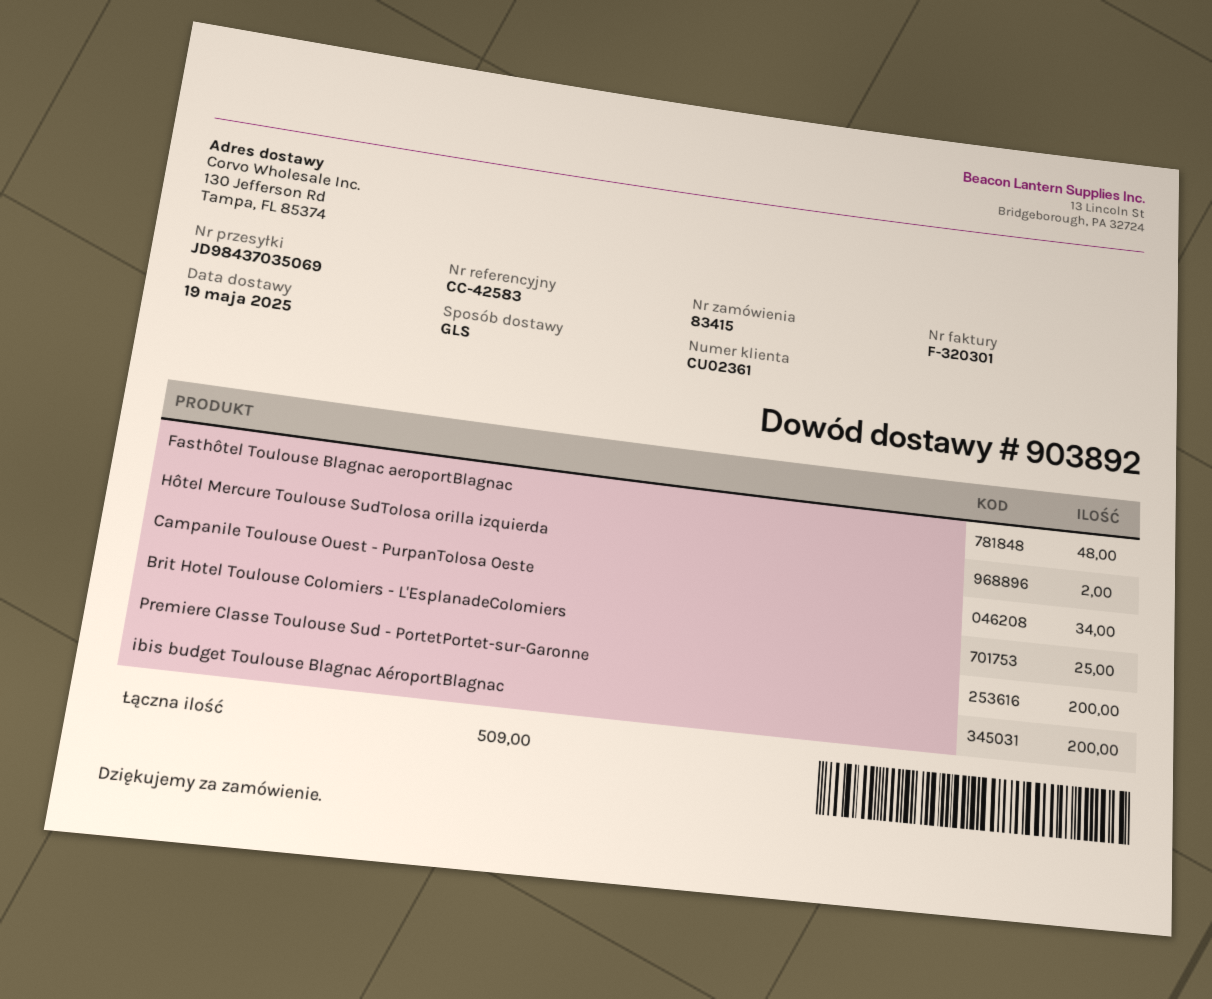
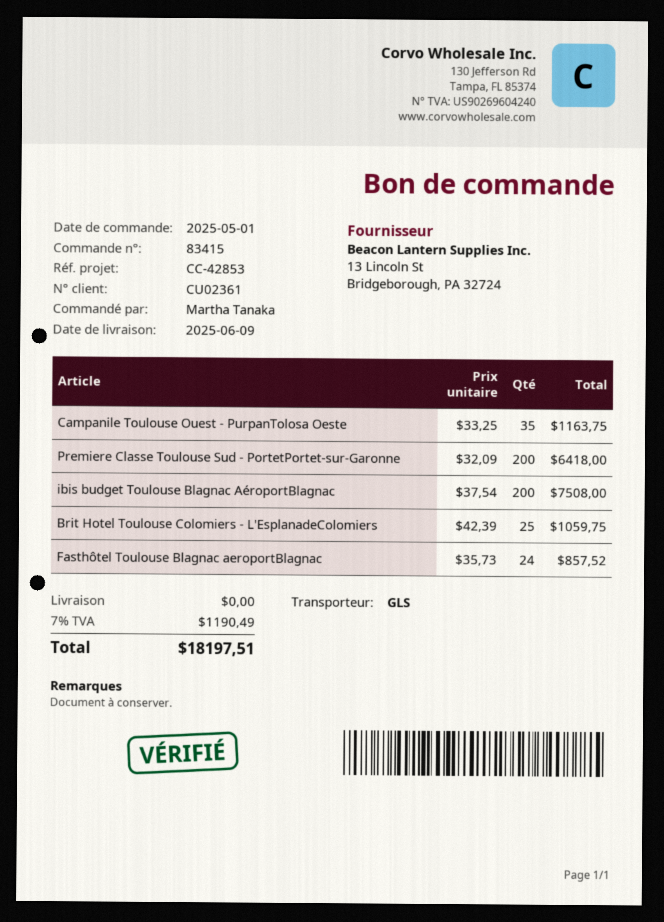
delivery date: 2025-05-19 -> 2025-06-09
reference: CC-42583 -> CC-42853
Fasthôtel Toulouse Blagnac aeroportBlagnac: 48 -> 24
Hôtel Mercure Toulouse SudTolosa orilla izquierda: 2 -> none
Campanile Toulouse Ouest - PurpanTolosa Oeste: 34 -> 35

